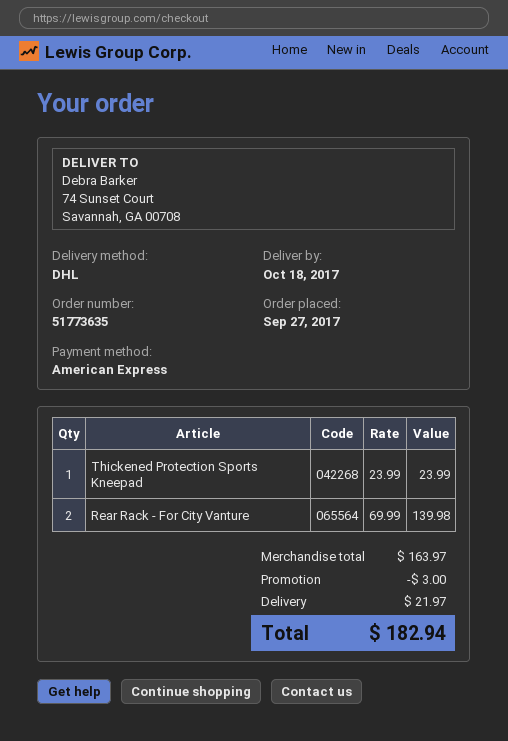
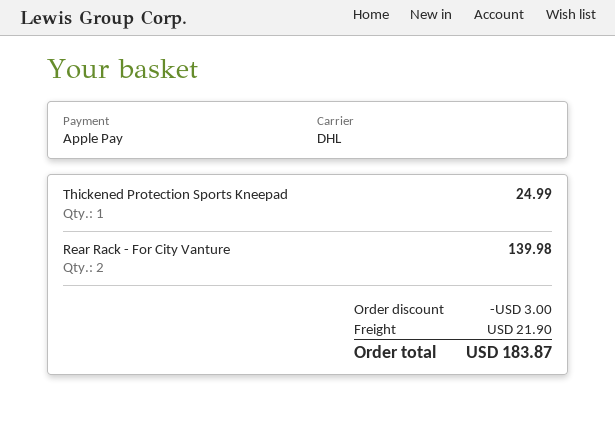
payment method: American Express -> Apple Pay
Thickened Protection Sports Kneepad: 1 for 23.99 -> 1 for 24.99
shipping: 21.97 -> 21.90
total: 182.94 -> 183.87

